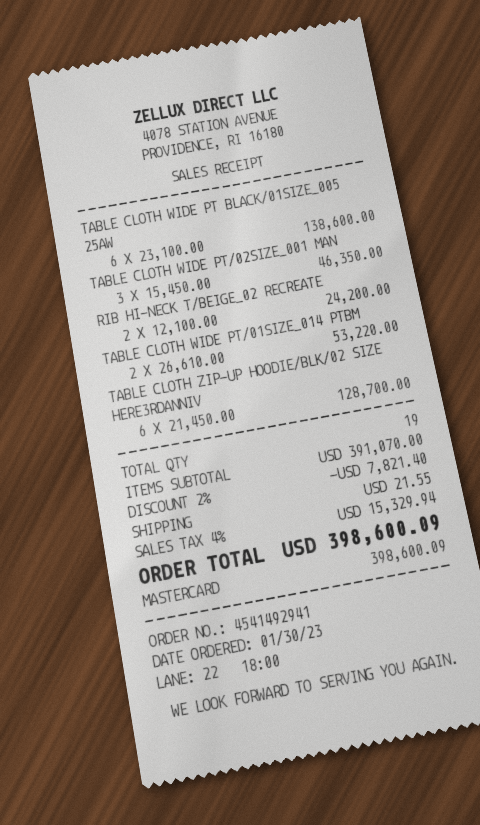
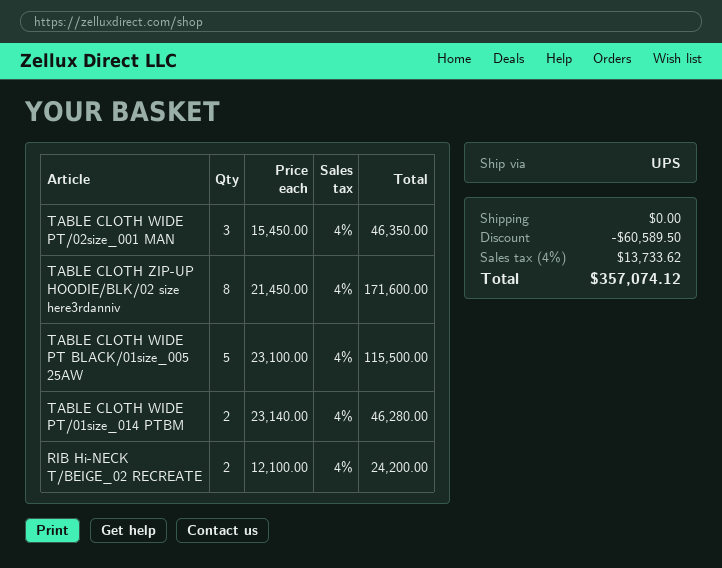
TABLE CLOTH WIDE PT BLACK/01SIZE_005 25AW: 6 x 23100.00 = 138600.00 -> 5 x 23100.00 = 115500.00
TABLE CLOTH WIDE PT/01SIZE_014 PTBM: 2 x 26610.00 = 53220.00 -> 2 x 23140.00 = 46280.00
TABLE CLOTH ZIP-UP HOODIE/BLK/02 SIZE HERE3RDANNIV: 6 x 21450.00 = 128700.00 -> 8 x 21450.00 = 171600.00
discount: 7821.40 -> 60589.50
shipping: 21.55 -> 0.00
tax: 4% = 15329.94 -> 4% = 13733.62
total: 398600.09 -> 357074.12

